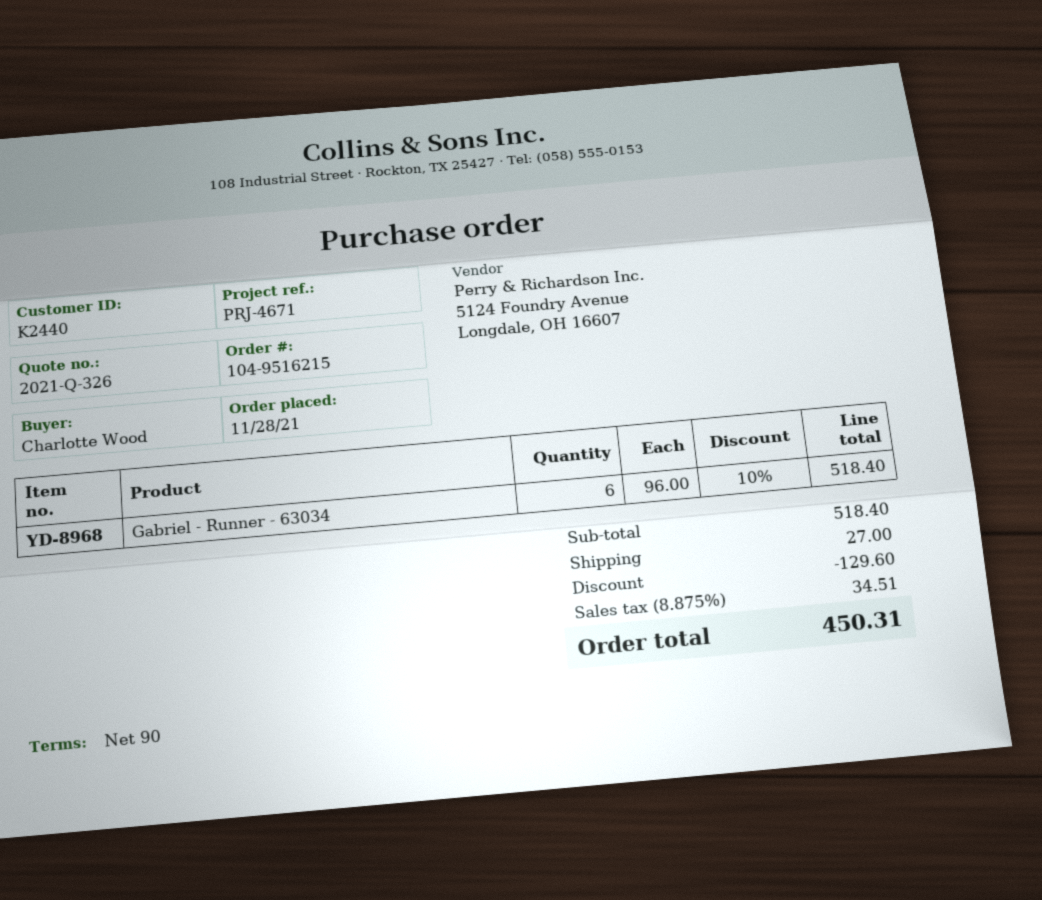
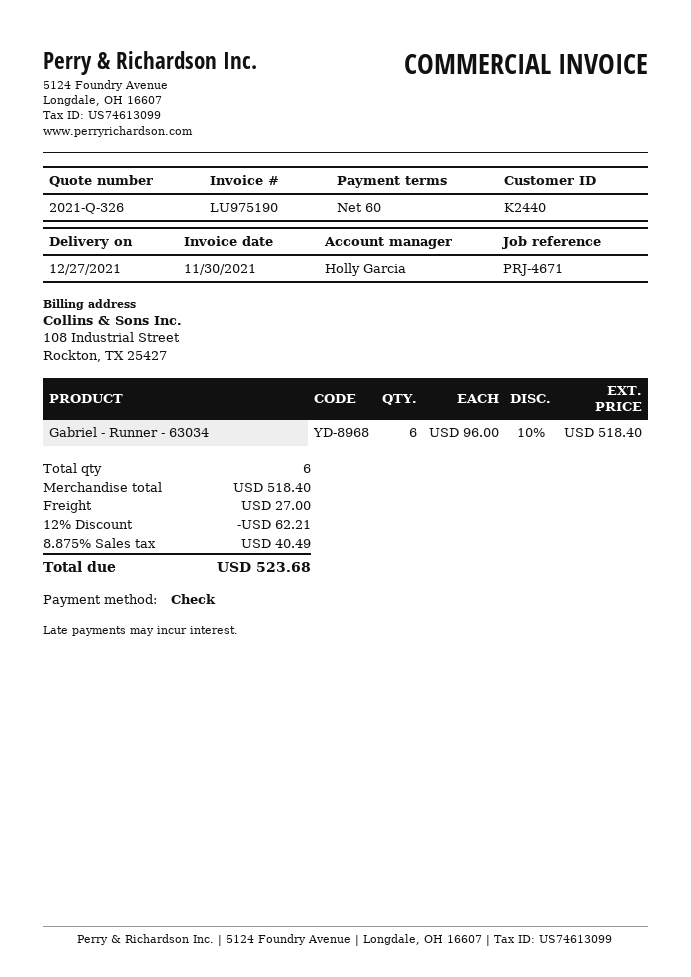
payment terms: 90 days -> 60 days
discount: 129.60 -> 62.21
tax: 8.875% = 34.51 -> 8.875% = 40.49
total: 450.31 -> 523.68

